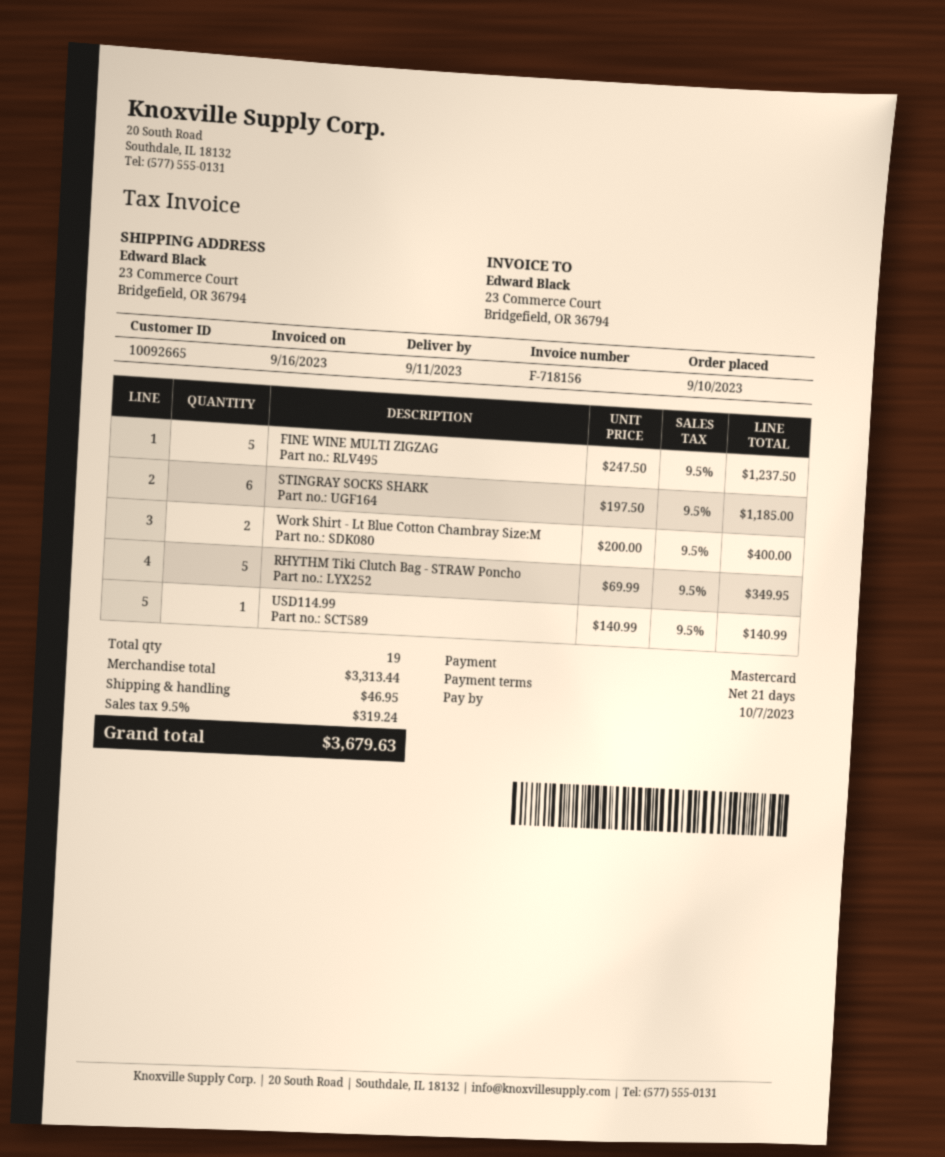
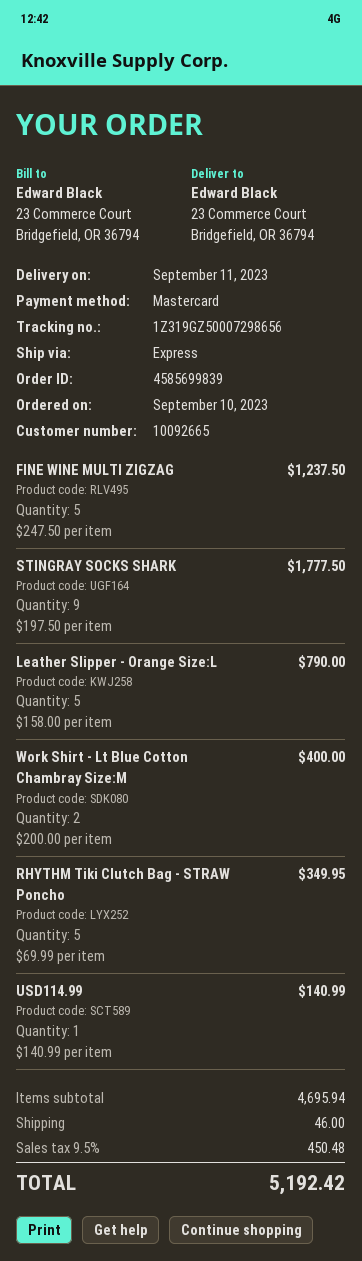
STINGRAY SOCKS SHARK: 6 x 197.50 = 1185.00 -> 9 x 197.50 = 1777.50
Leather Slipper - Orange Size:L: none -> 5 x 158.00 = 790.00
subtotal: 3313.44 -> 4695.94
shipping: 46.95 -> 46.00
tax: 9.5% = 319.24 -> 9.5% = 450.48
total: 3679.63 -> 5192.42

